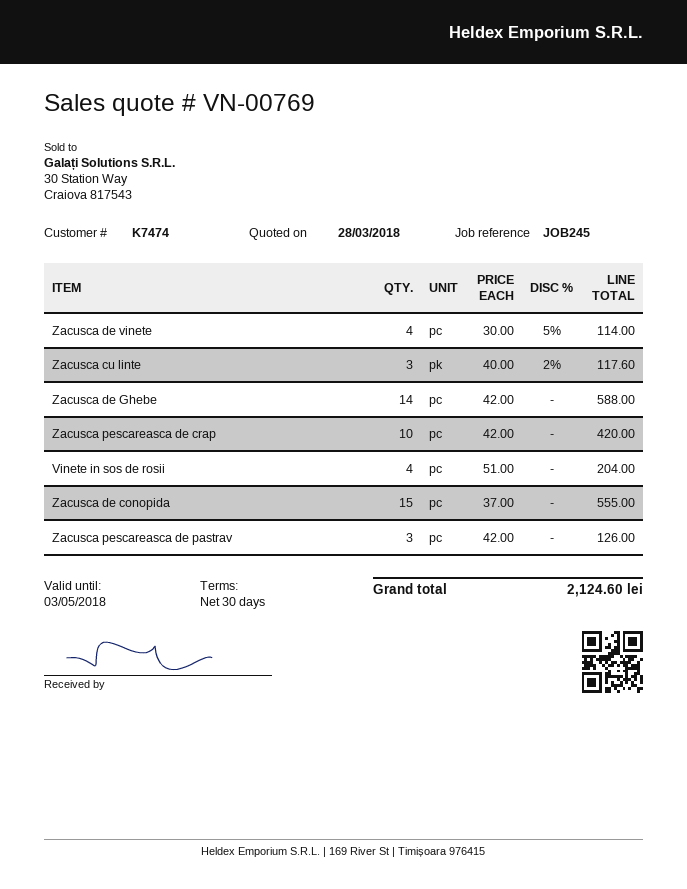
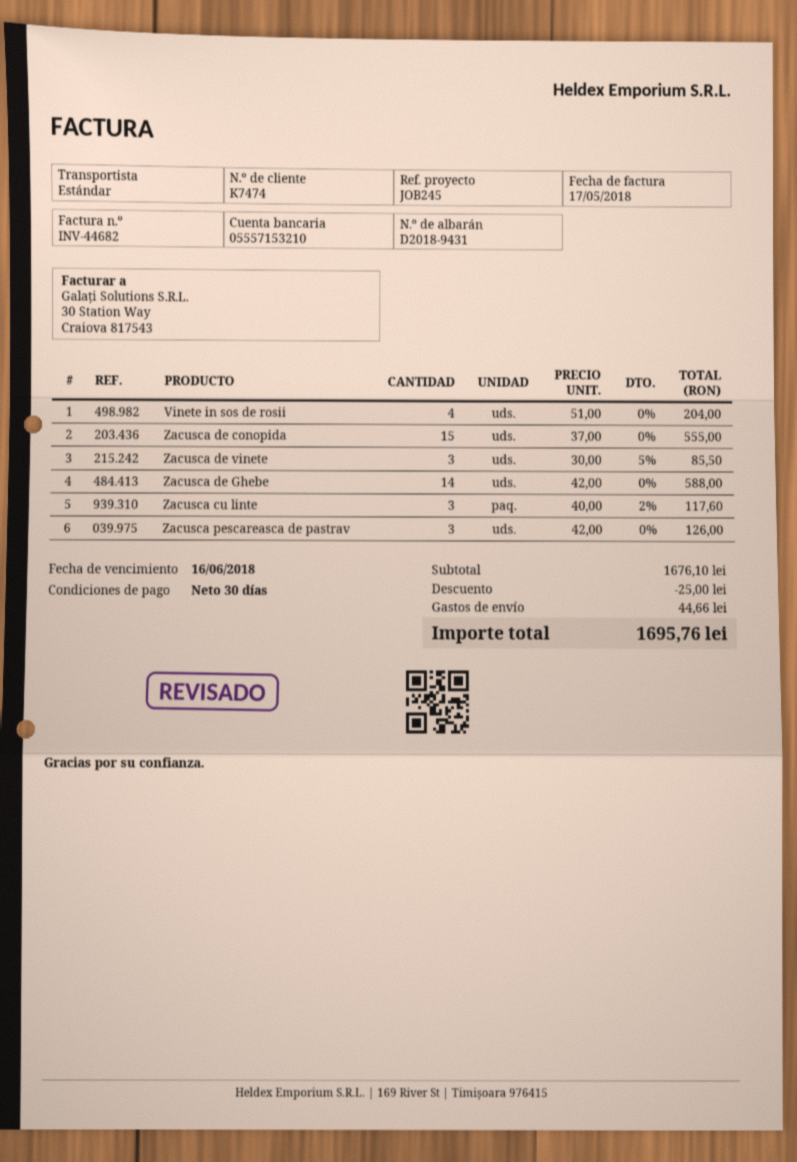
Zacusca de vinete: 4 x 30.00 - 5% = 114.00 -> 3 x 30.00 - 5% = 85.50
Zacusca pescareasca de crap: 10 x 42.00 = 420.00 -> none
discount: none -> 25.00
shipping: none -> 44.66
total: 2124.60 -> 1695.76

